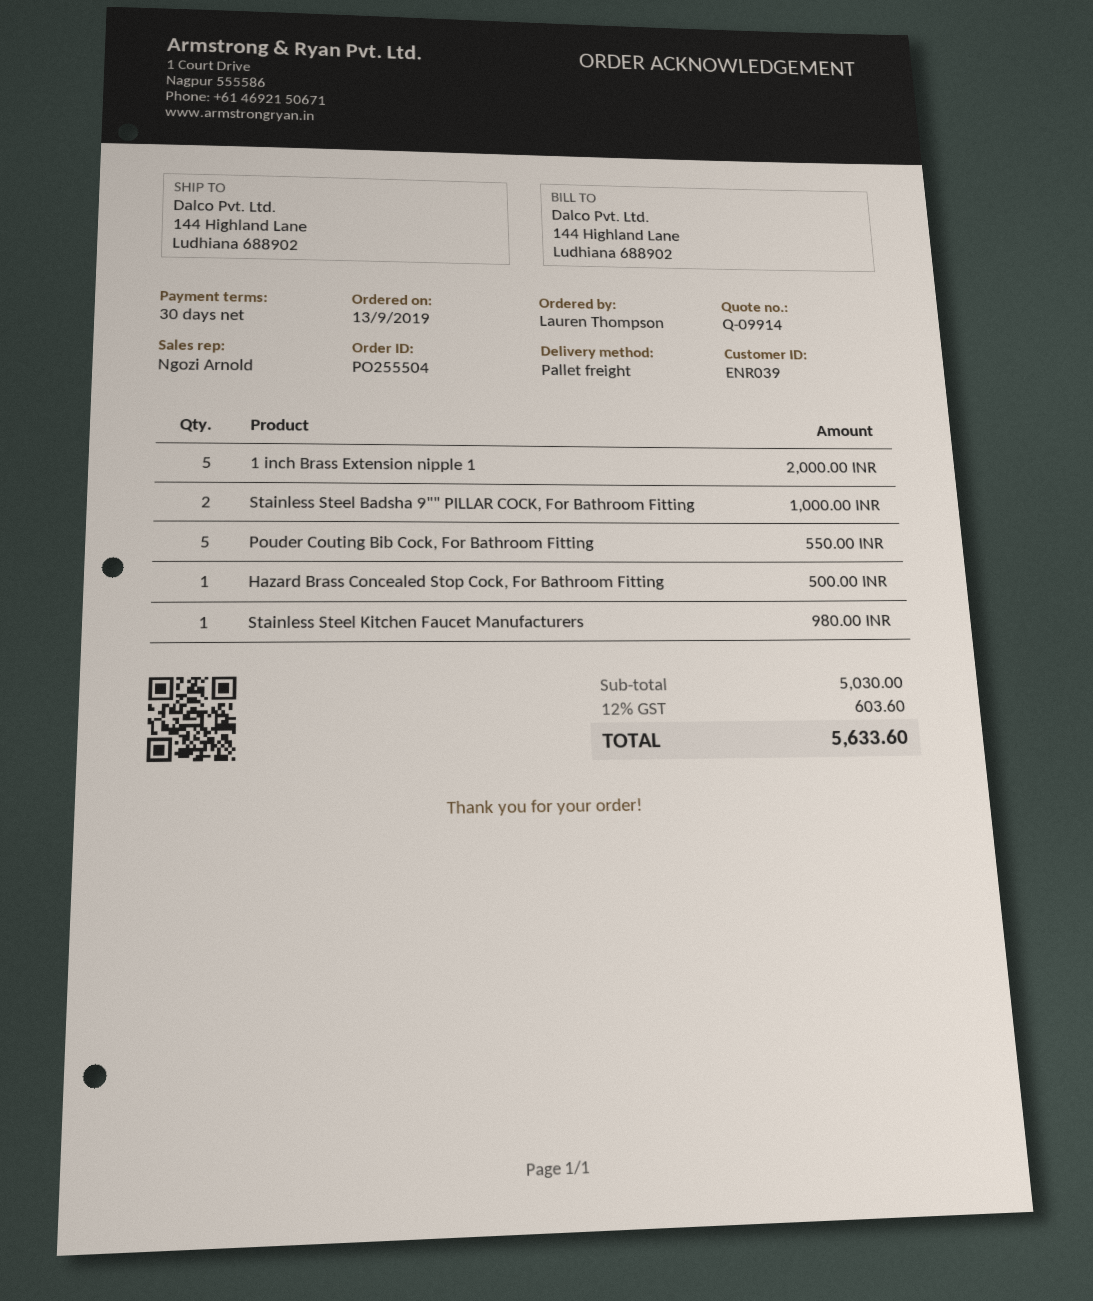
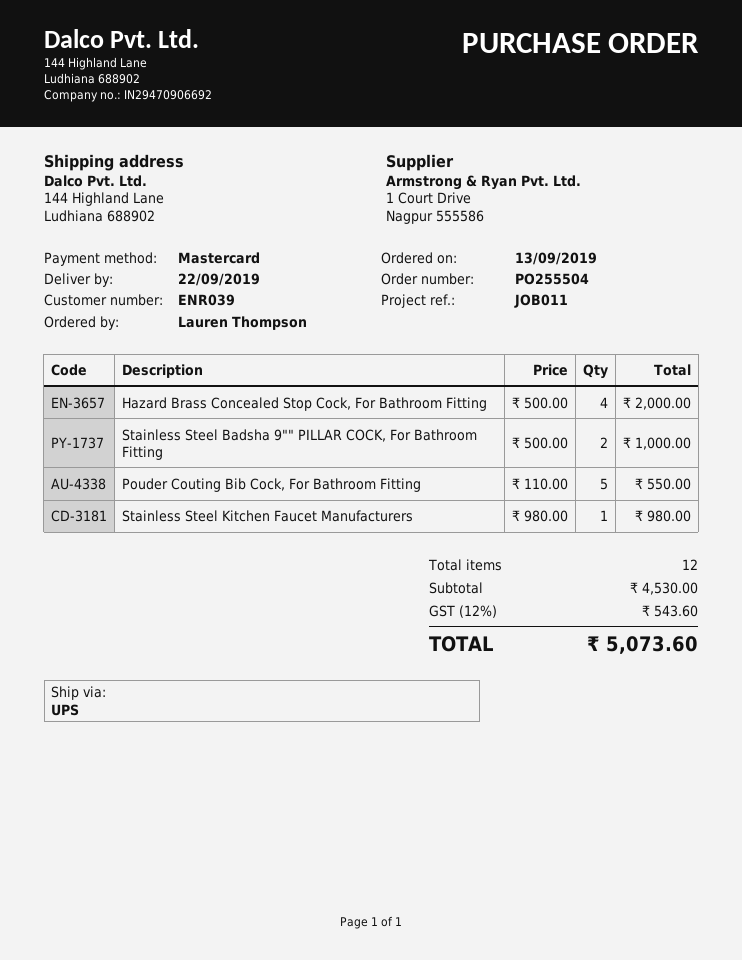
shipping method: pallet freight -> UPS
1 inch Brass Extension nipple 1: 5 for 2000.00 -> none
Hazard Brass Concealed Stop Cock, For Bathroom Fitting: 1 for 500.00 -> 4 for 2000.00
subtotal: 5030.00 -> 4530.00
tax: 12% = 603.60 -> 12% = 543.60
total: 5633.60 -> 5073.60

